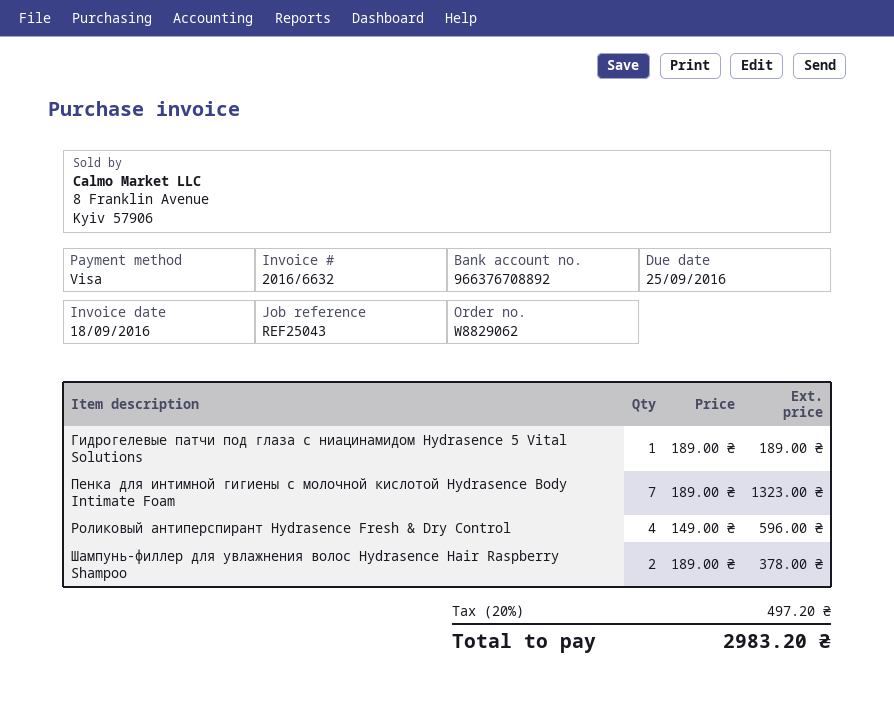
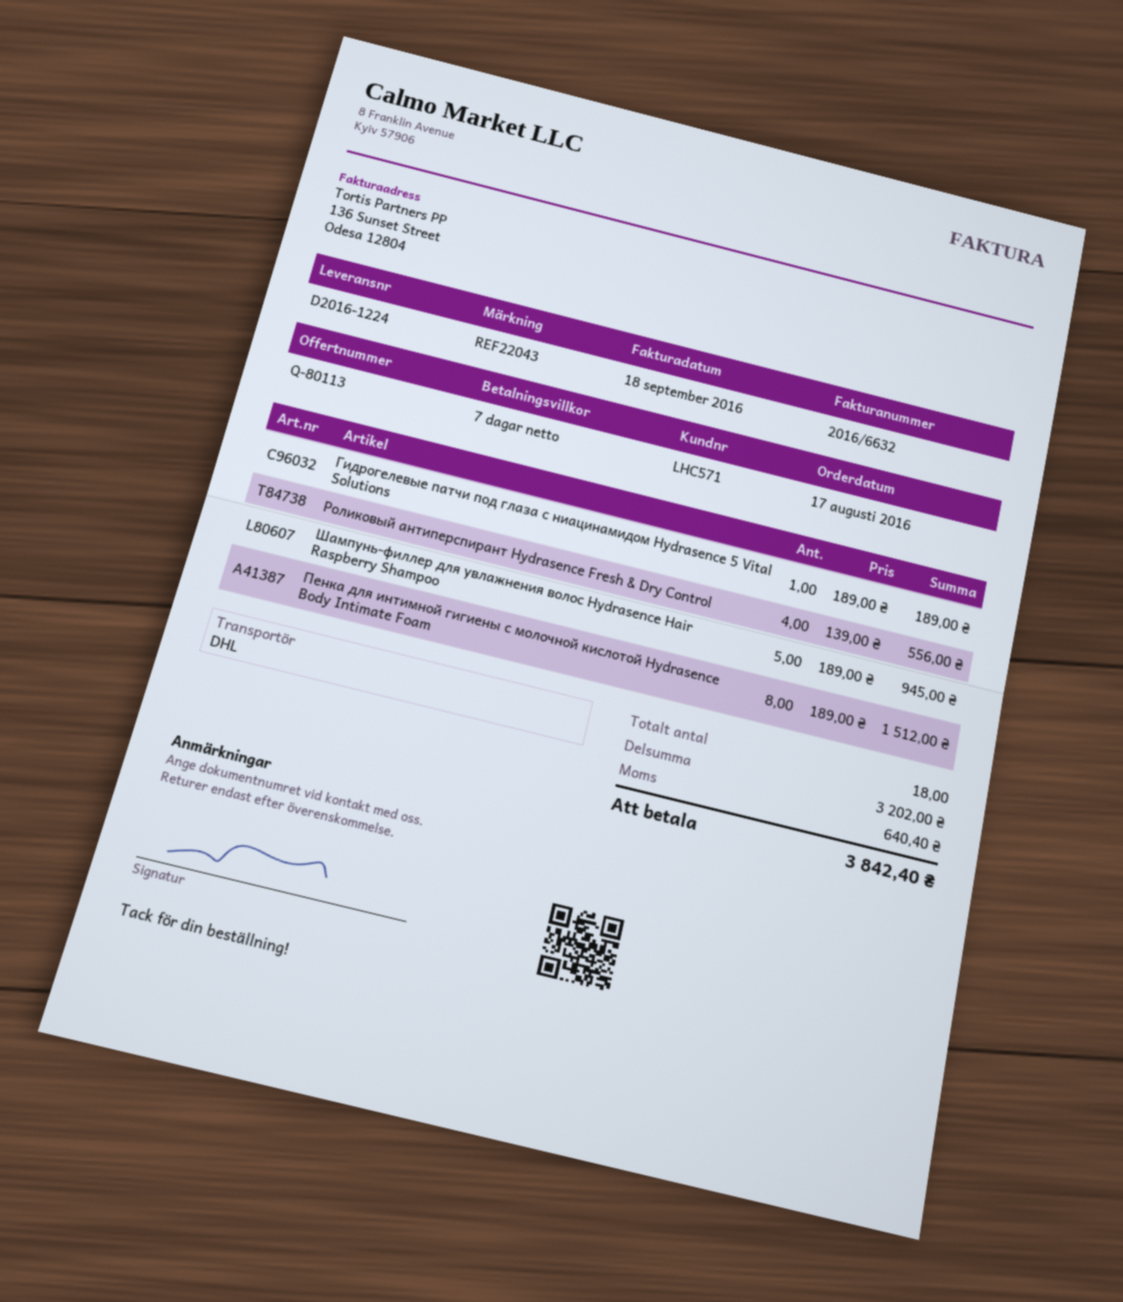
reference: REF25043 -> REF22043
Пенка для интимной гигиены с молочной кислотой Hydrasence Body Intimate Foam: 7 x 189.00 = 1323.00 -> 8 x 189.00 = 1512.00
Роликовый антиперспирант Hydrasence Fresh & Dry Control: 4 x 149.00 = 596.00 -> 4 x 139.00 = 556.00
Шампунь-филлер для увлажнения волос Hydrasence Hair Raspberry Shampoo: 2 x 189.00 = 378.00 -> 5 x 189.00 = 945.00
tax: 497.20 -> 640.40
total: 2983.20 -> 3842.40

